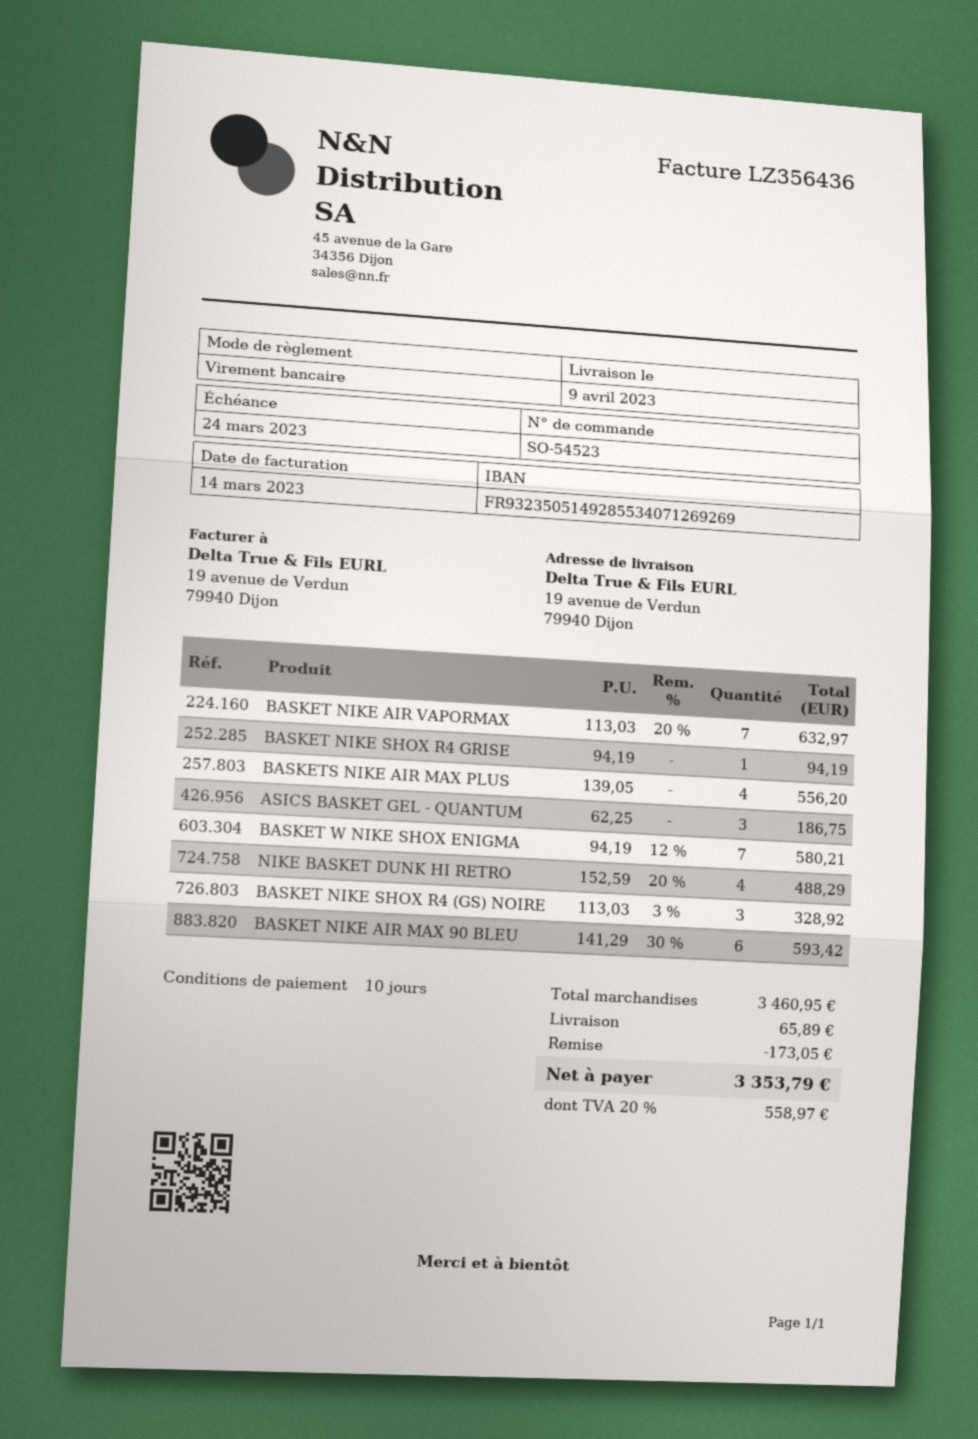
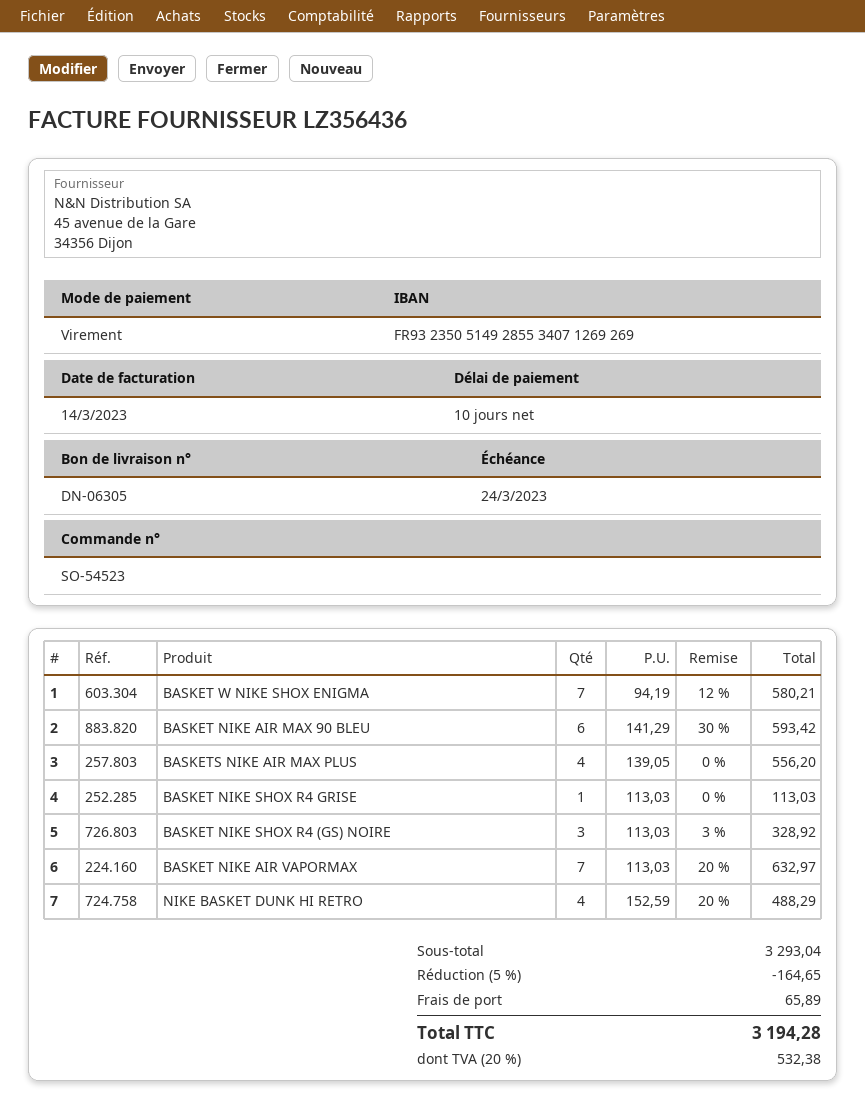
BASKET NIKE SHOX R4 GRISE: 1 x 94.19 = 94.19 -> 1 x 113.03 = 113.03
ASICS BASKET GEL - QUANTUM: 3 x 62.25 = 186.75 -> none
subtotal: 3460.95 -> 3293.04
discount: 173.05 -> 164.65
tax: 20% = 558.97 -> 20% = 532.38
total: 3353.79 -> 3194.28

